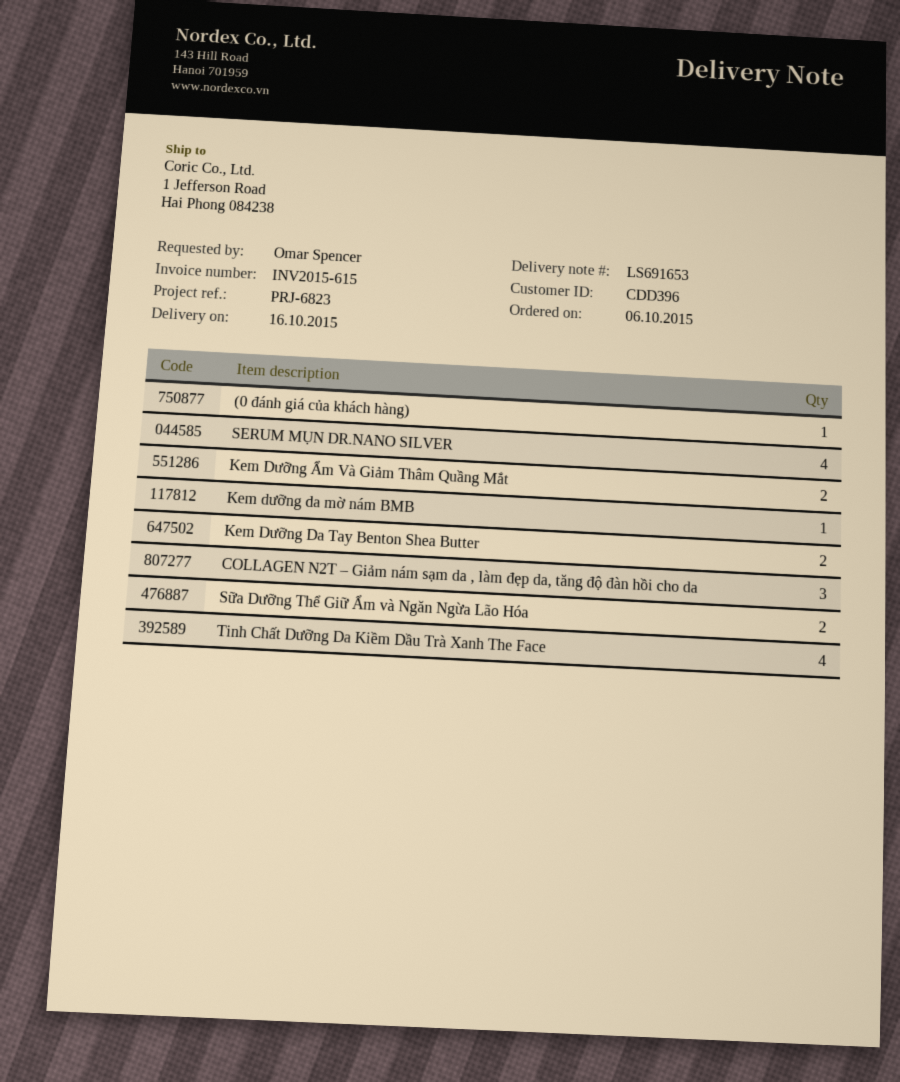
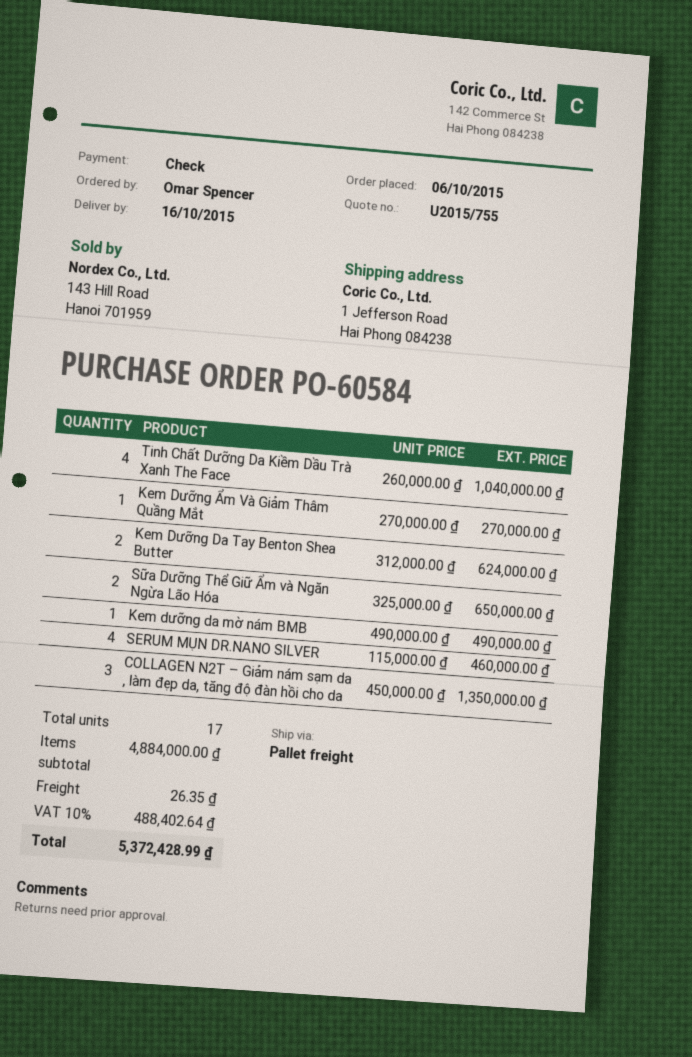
(0 đánh giá của khách hàng): 1 -> none
Kem Dưỡng Ẩm Và Giảm Thâm Quầng Mắt: 2 -> 1

